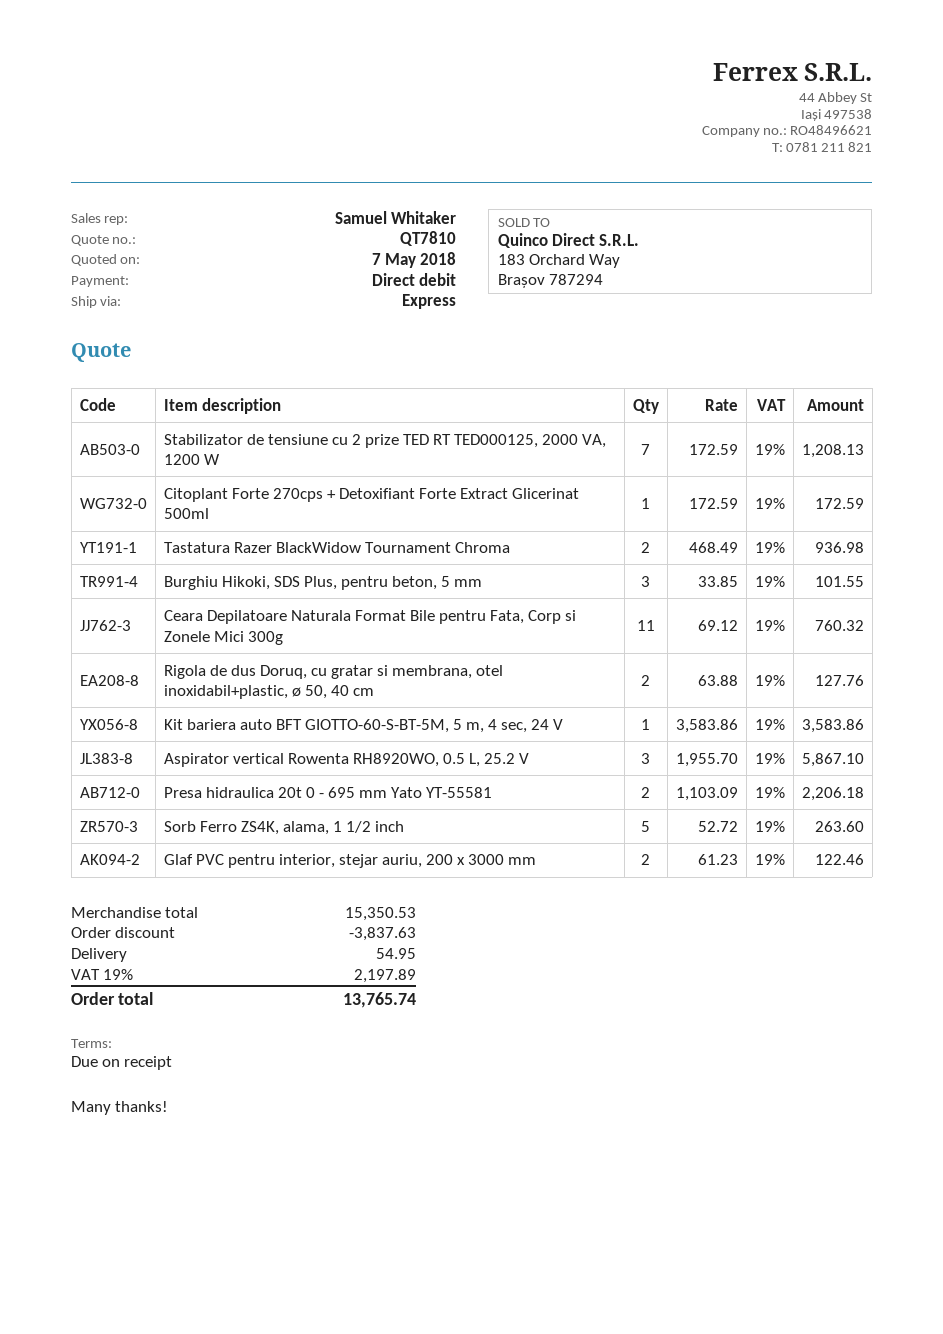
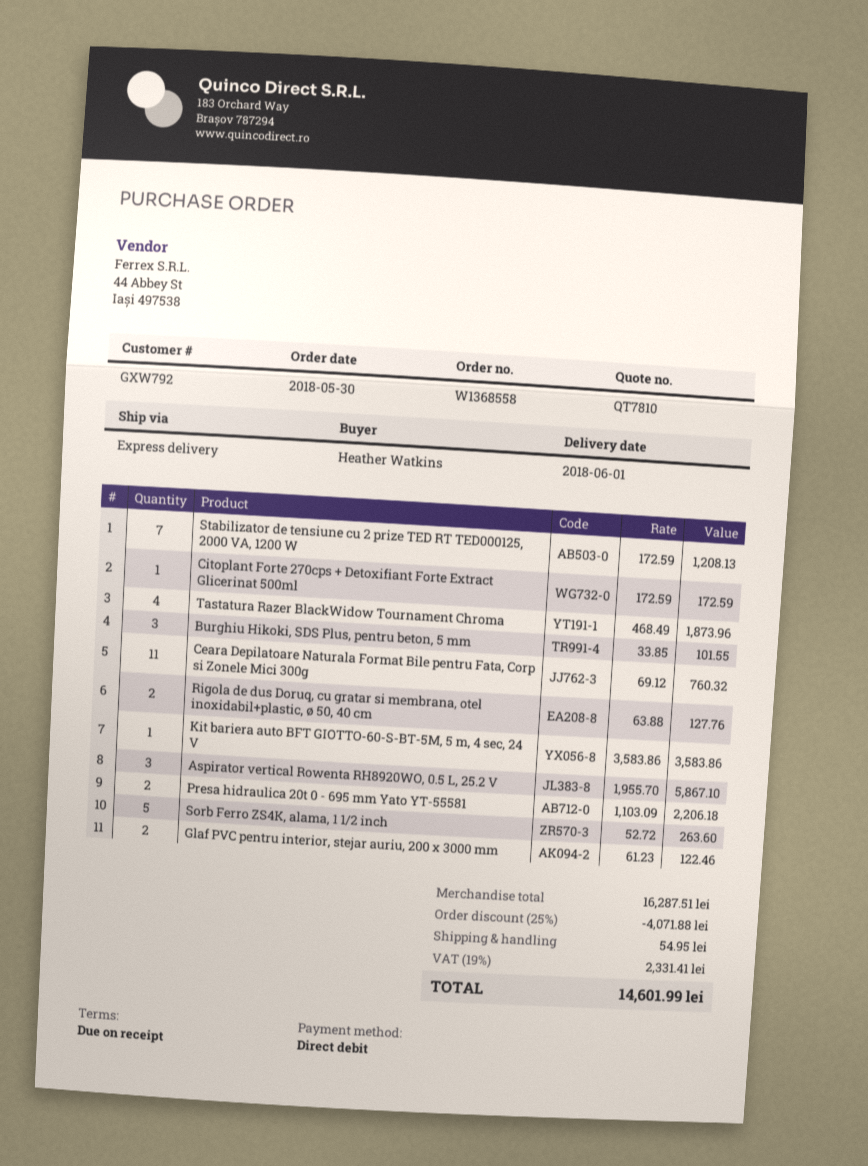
Tastatura Razer BlackWidow Tournament Chroma: 2 x 468.49 = 936.98 -> 4 x 468.49 = 1873.96
subtotal: 15350.53 -> 16287.51
discount: 3837.63 -> 4071.88
tax: 19% = 2197.89 -> 19% = 2331.41
total: 13765.74 -> 14601.99

